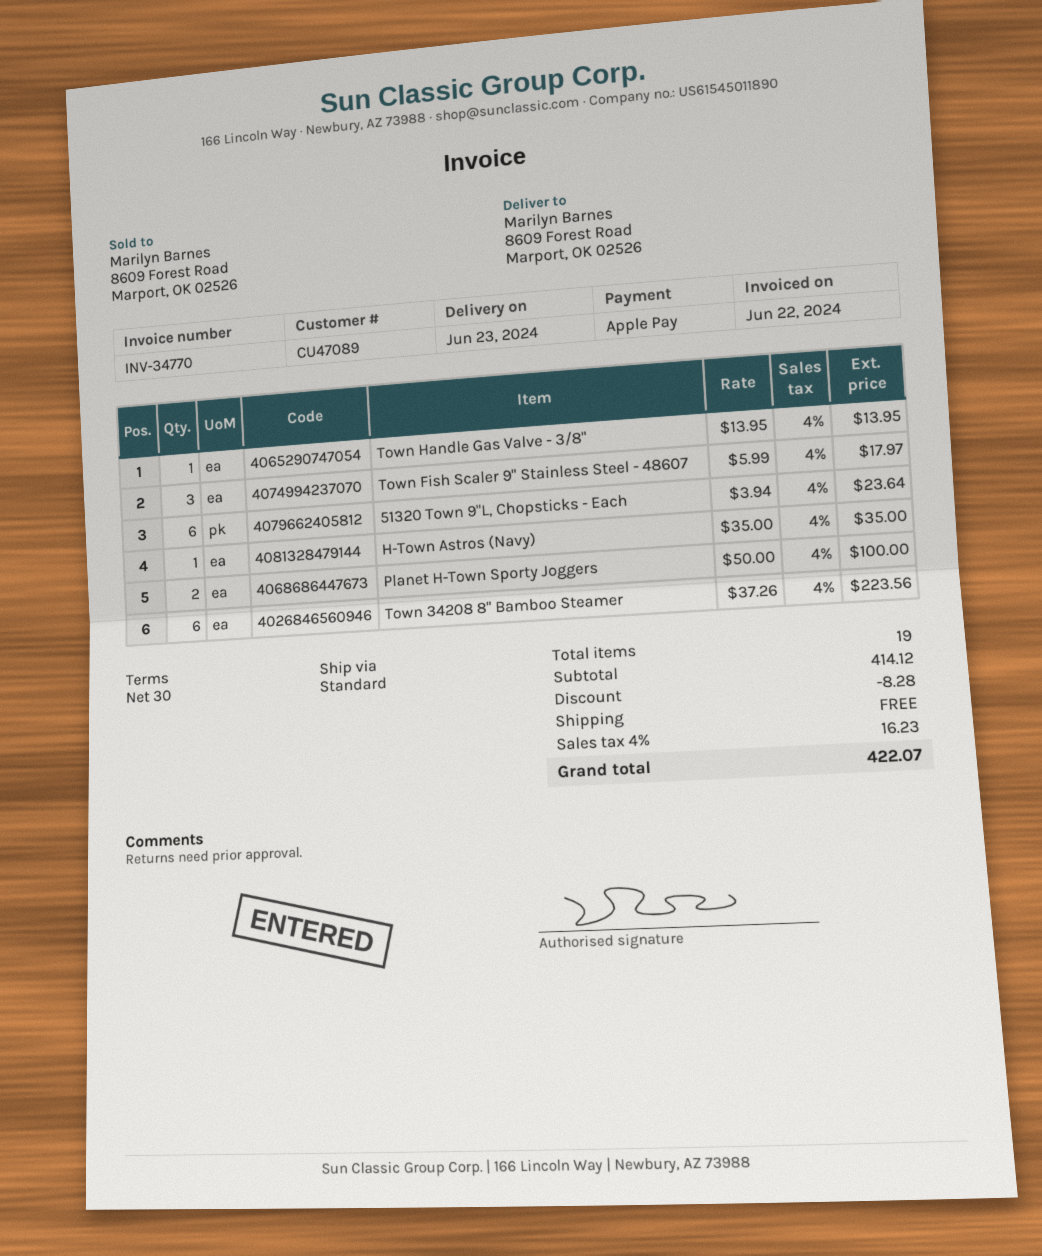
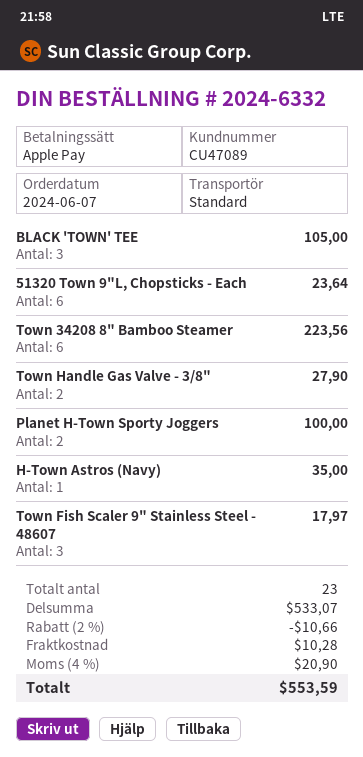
Town Handle Gas Valve - 3/8": 1 for 13.95 -> 2 for 27.90
BLACK 'TOWN' TEE: none -> 3 for 105.00
total quantity: 19 -> 23
subtotal: 414.12 -> 533.07
discount: 8.28 -> 10.66
shipping: 0.00 -> 10.28
tax: 4% = 16.23 -> 4% = 20.90
total: 422.07 -> 553.59

